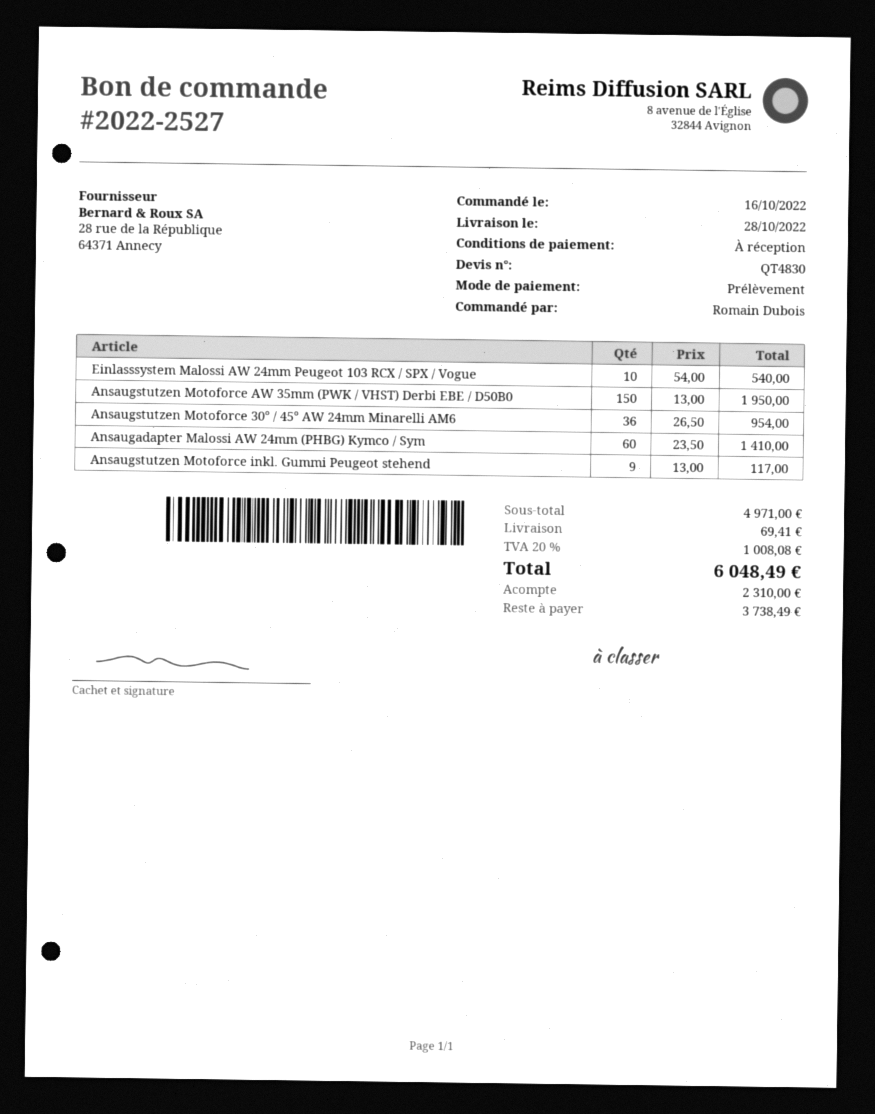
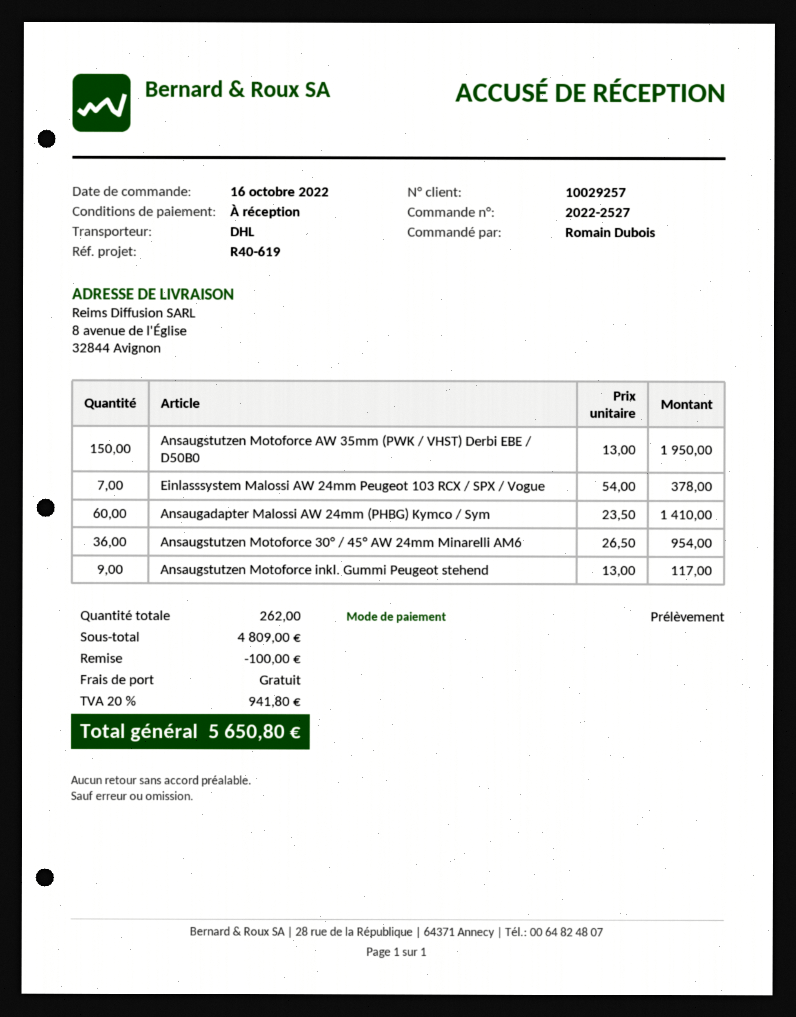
Einlasssystem Malossi AW 24mm Peugeot 103 RCX / SPX / Vogue: 10 x 54.00 = 540.00 -> 7 x 54.00 = 378.00
subtotal: 4971.00 -> 4809.00
discount: none -> 100.00
shipping: 69.41 -> 0.00
tax: 20% = 1008.08 -> 20% = 941.80
total: 6048.49 -> 5650.80

